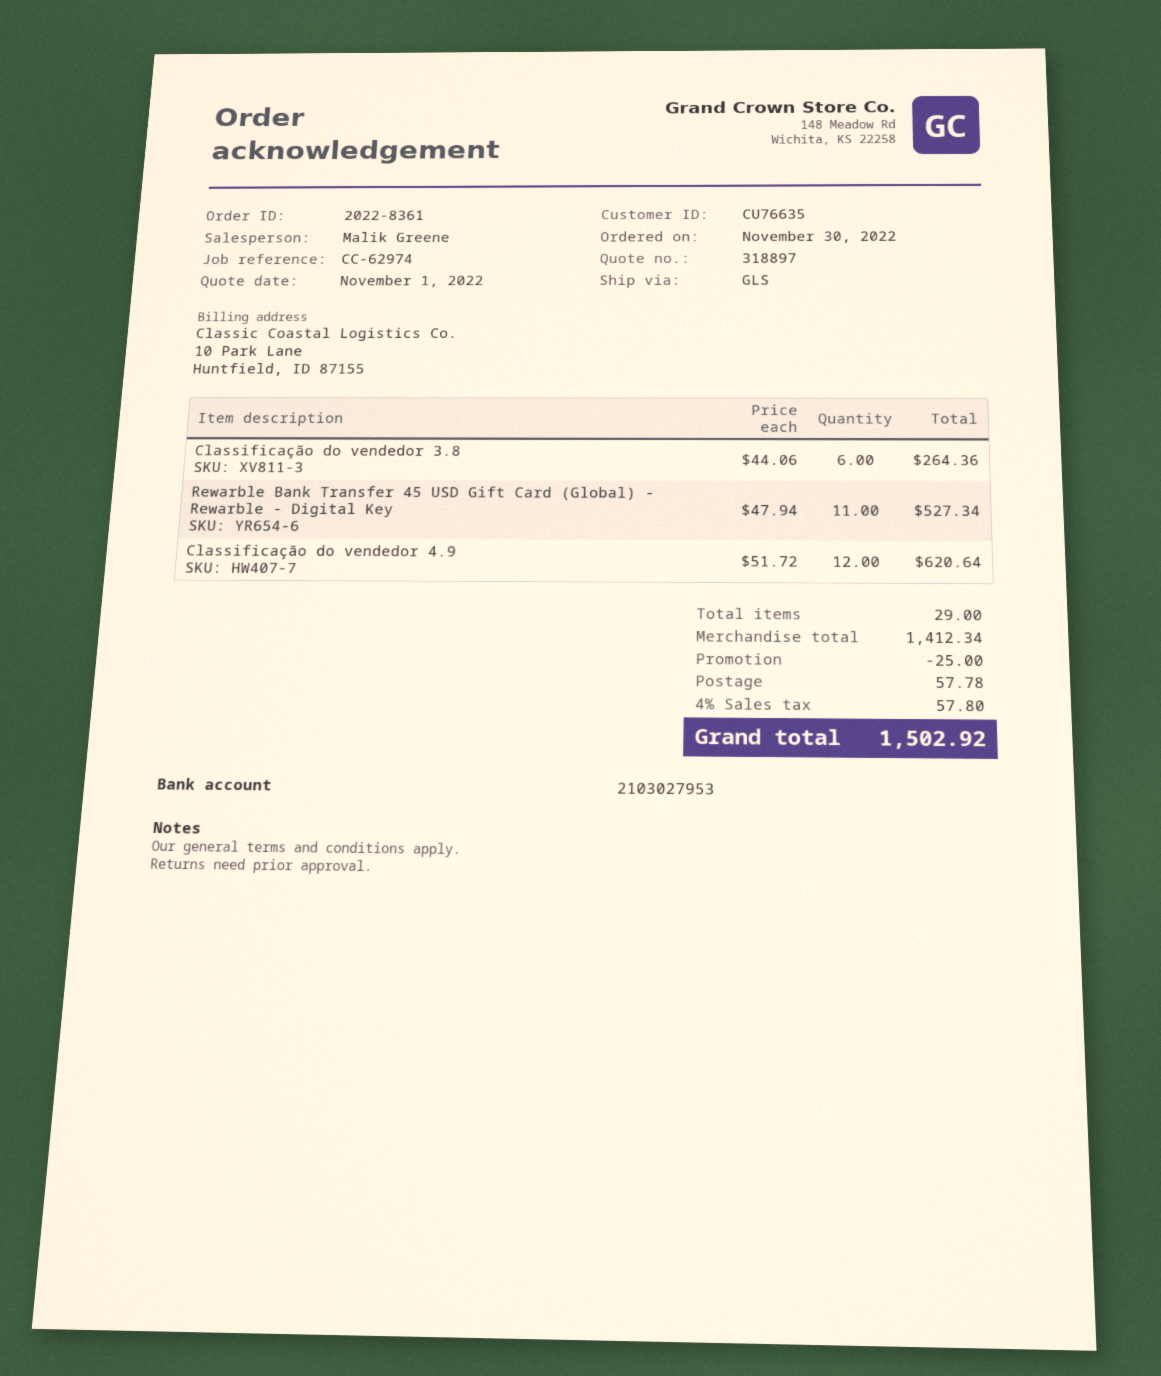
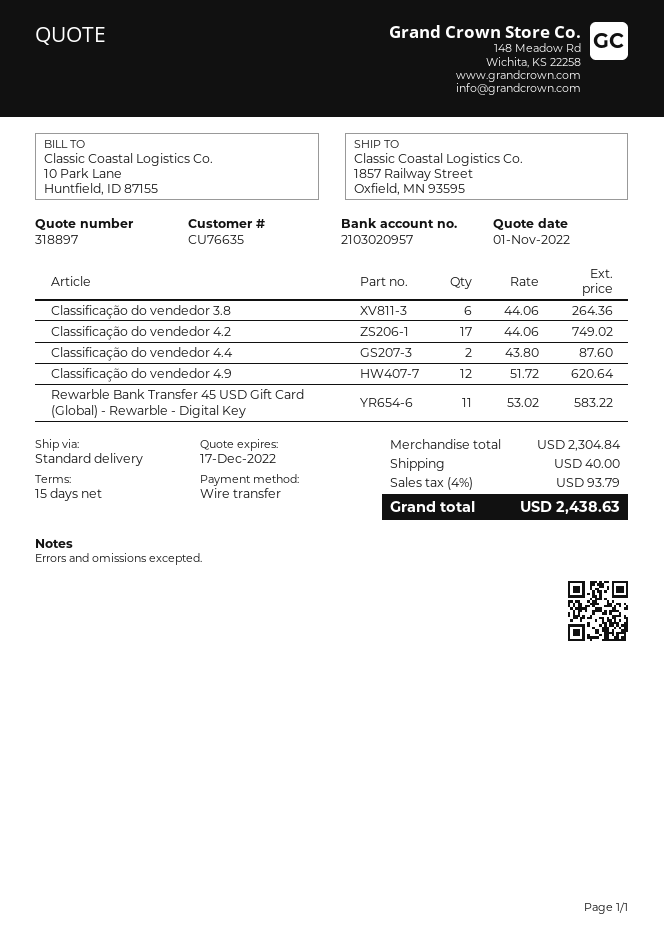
bank account: 2103027953 -> 2103020957
shipping method: GLS -> standard
Rewarble Bank Transfer 45 USD Gift Card (Global) - Rewarble - Digital Key: 11 x 47.94 = 527.34 -> 11 x 53.02 = 583.22
Classificação do vendedor 4.2: none -> 17 x 44.06 = 749.02
Classificação do vendedor 4.4: none -> 2 x 43.80 = 87.60
subtotal: 1412.34 -> 2304.84
discount: 25.00 -> none
shipping: 57.78 -> 40.00
tax: 4% = 57.80 -> 4% = 93.79
total: 1502.92 -> 2438.63

